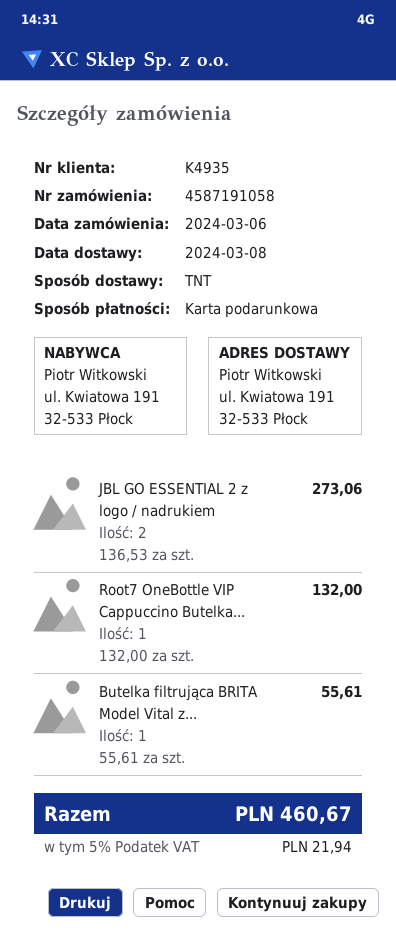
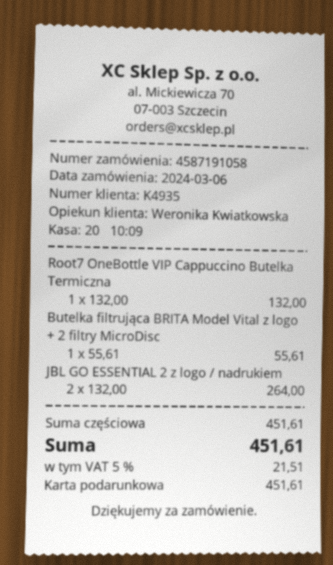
JBL GO ESSENTIAL 2 z logo / nadrukiem: 2 x 136.53 = 273.06 -> 2 x 132.00 = 264.00
tax: 5% = 21.94 -> 5% = 21.51
total: 460.67 -> 451.61

